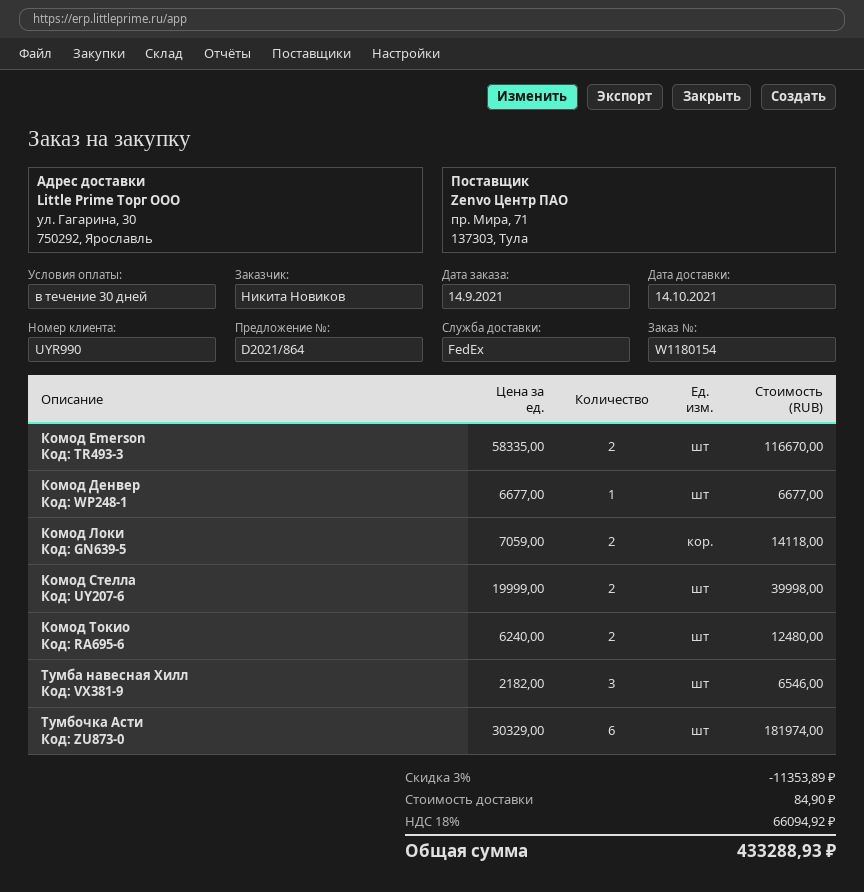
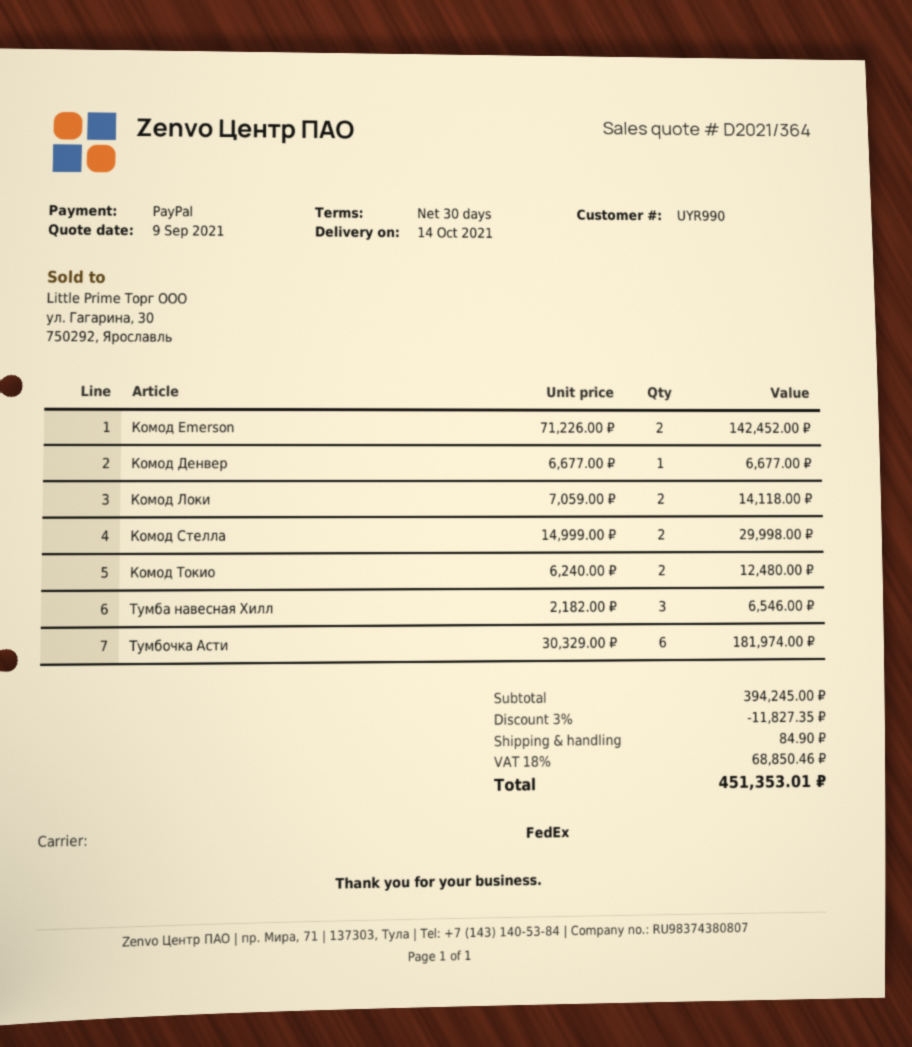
quote number: D2021/864 -> D2021/364
Комод Emerson: 2 x 58335.00 = 116670.00 -> 2 x 71226.00 = 142452.00
Комод Стелла: 2 x 19999.00 = 39998.00 -> 2 x 14999.00 = 29998.00
discount: 3% = 11353.89 -> 3% = 11827.35
tax: 18% = 66094.92 -> 18% = 68850.46
total: 433288.93 -> 451353.01

